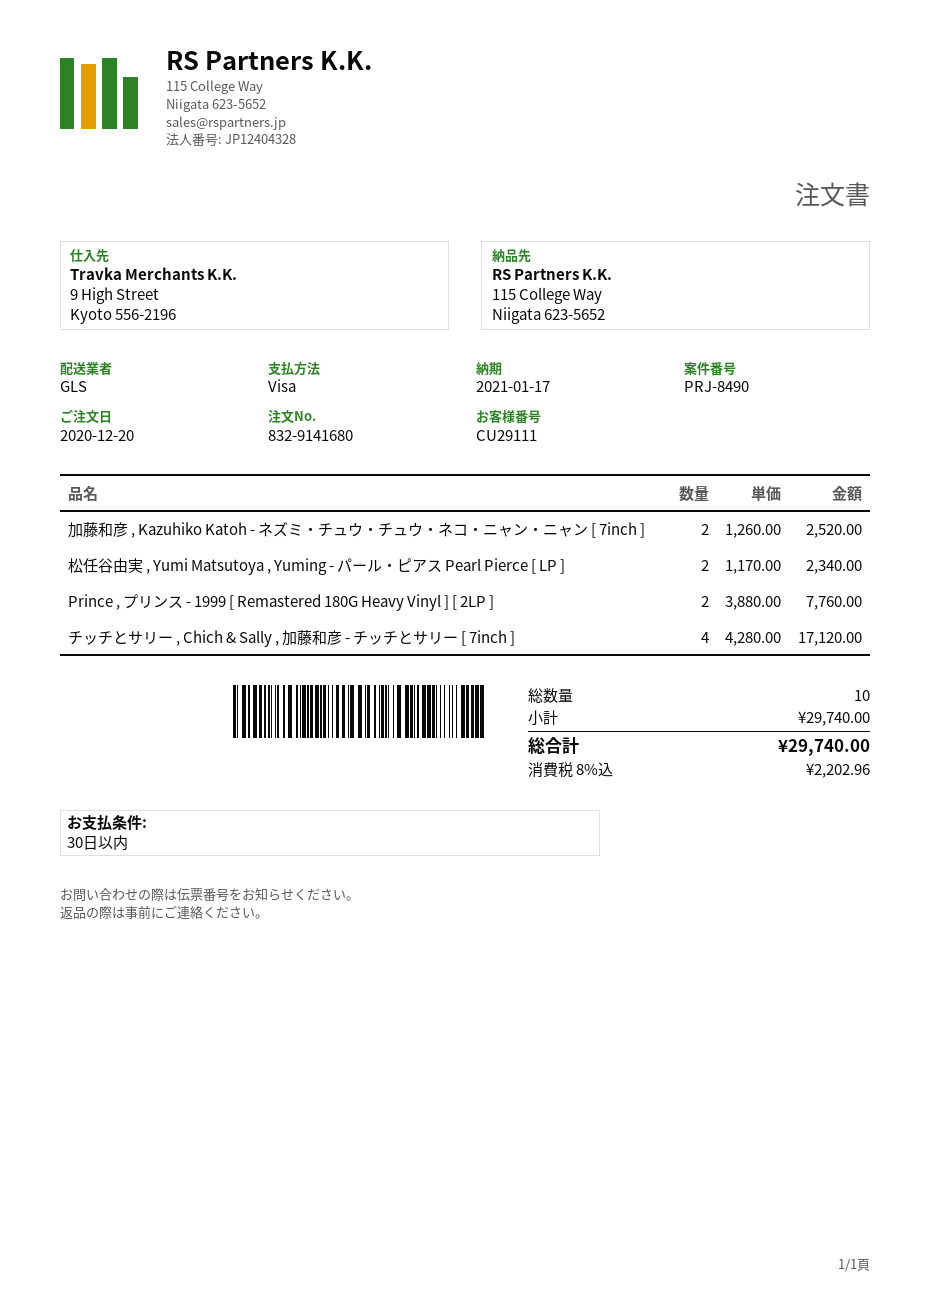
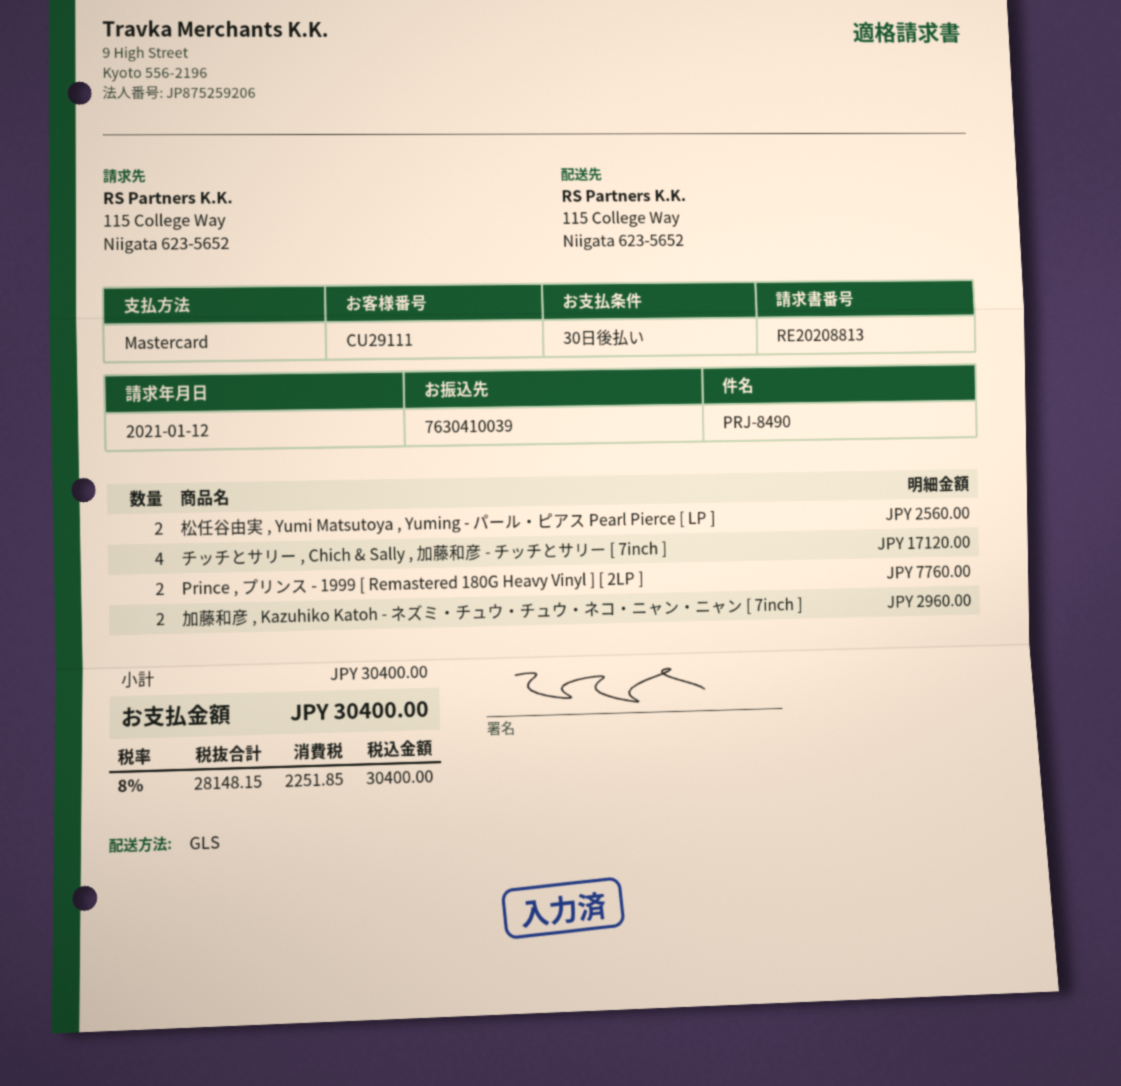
payment method: Visa -> Mastercard
加藤和彦 , Kazuhiko Katoh - ネズミ・チュウ・チュウ・ネコ・ニャン・ニャン [ 7inch ]: 2 for 2520.00 -> 2 for 2960.00
松任谷由実 , Yumi Matsutoya , Yuming - パール・ピアス Pearl Pierce [ LP ]: 2 for 2340.00 -> 2 for 2560.00
subtotal: 29740.00 -> 30400.00
tax: 8% = 2202.96 -> 8% = 2251.85
total: 29740.00 -> 30400.00

